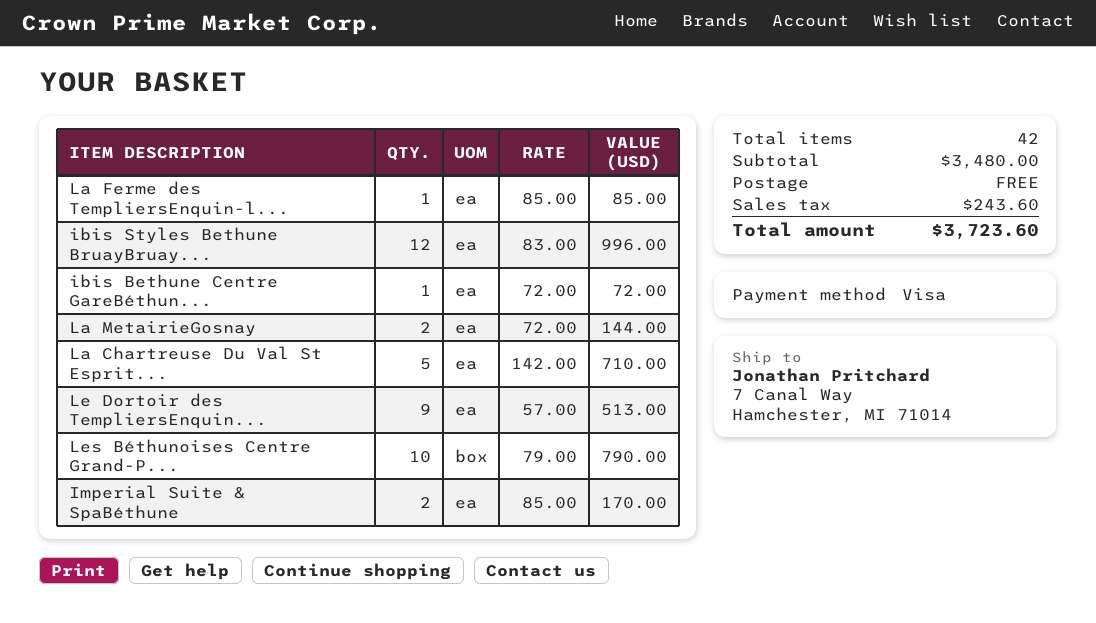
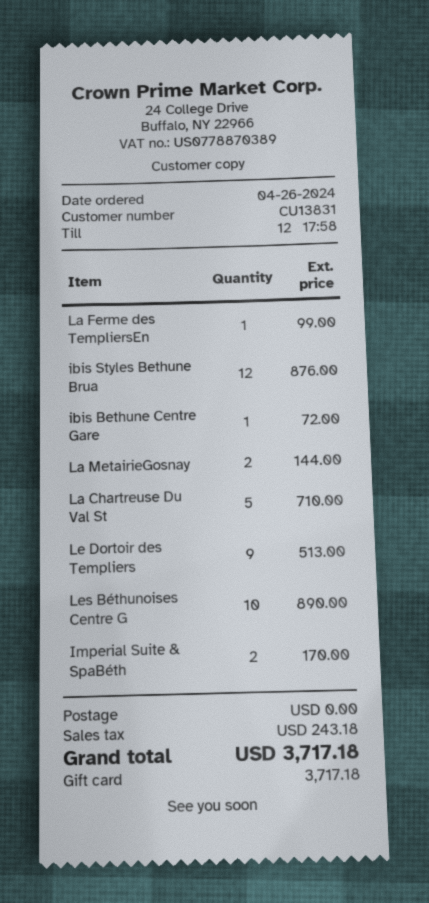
payment method: Visa -> gift card
La Ferme des TempliersEnquin-l...: 1 for 85.00 -> 1 for 99.00
ibis Styles Bethune BruayBruay...: 12 for 996.00 -> 12 for 876.00
Les Béthunoises Centre Grand-P...: 10 for 790.00 -> 10 for 890.00
tax: 243.60 -> 243.18
total: 3723.60 -> 3717.18

